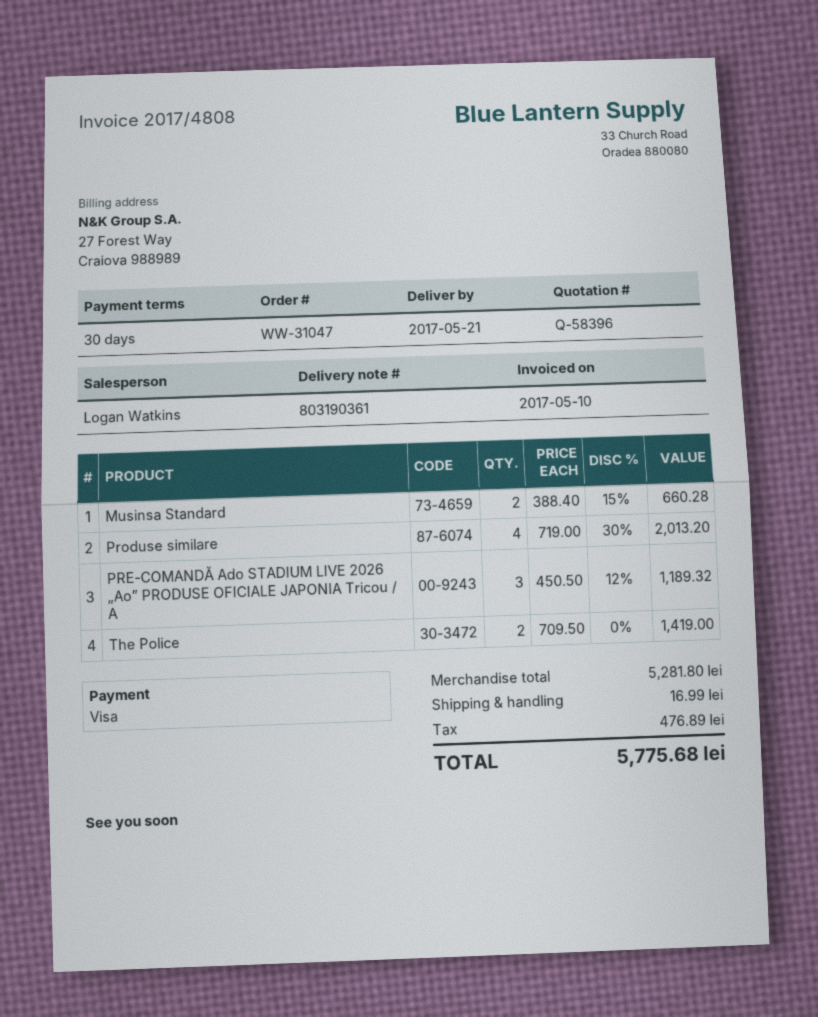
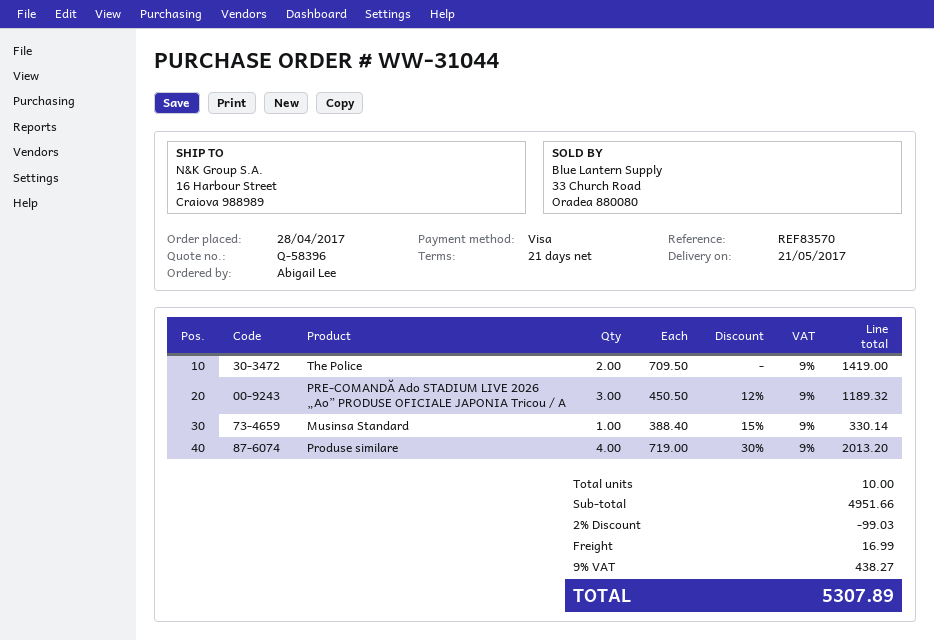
order number: WW-31047 -> WW-31044
payment terms: 30 days -> 21 days
Musinsa Standard: 2 x 388.40 - 15% = 660.28 -> 1 x 388.40 - 15% = 330.14
subtotal: 5281.80 -> 4951.66
discount: none -> 2% = 99.03
tax: 476.89 -> 438.27
total: 5775.68 -> 5307.89

